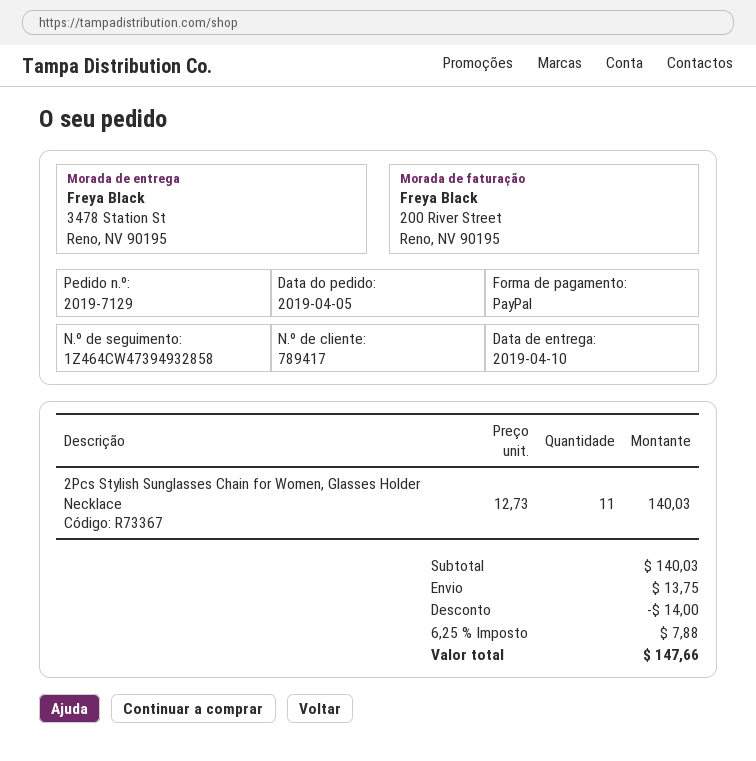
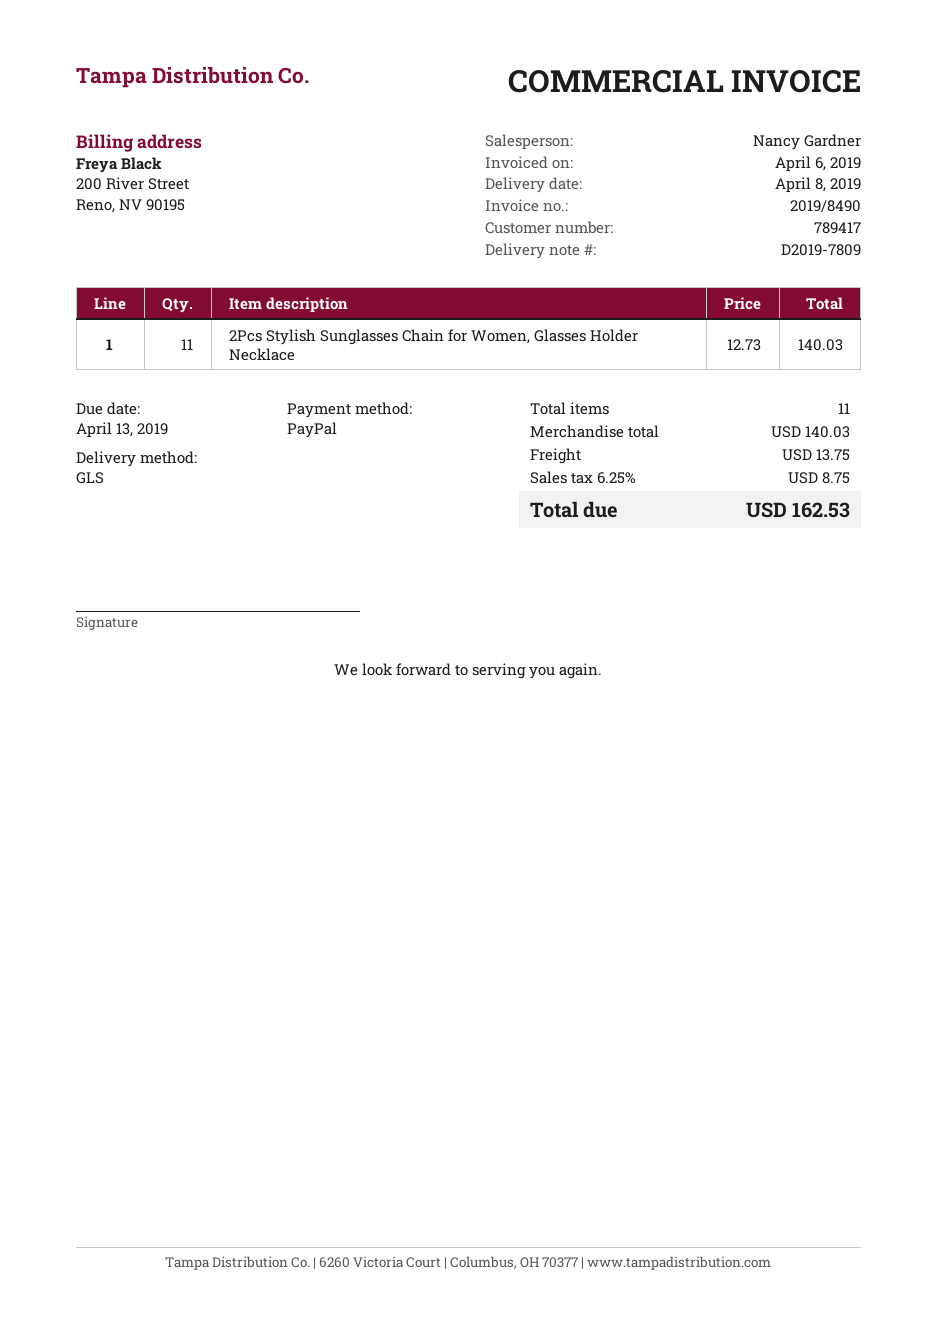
delivery date: 2019-04-10 -> 2019-04-08
discount: 14.00 -> none
tax: 6.25% = 7.88 -> 6.25% = 8.75
total: 147.66 -> 162.53

